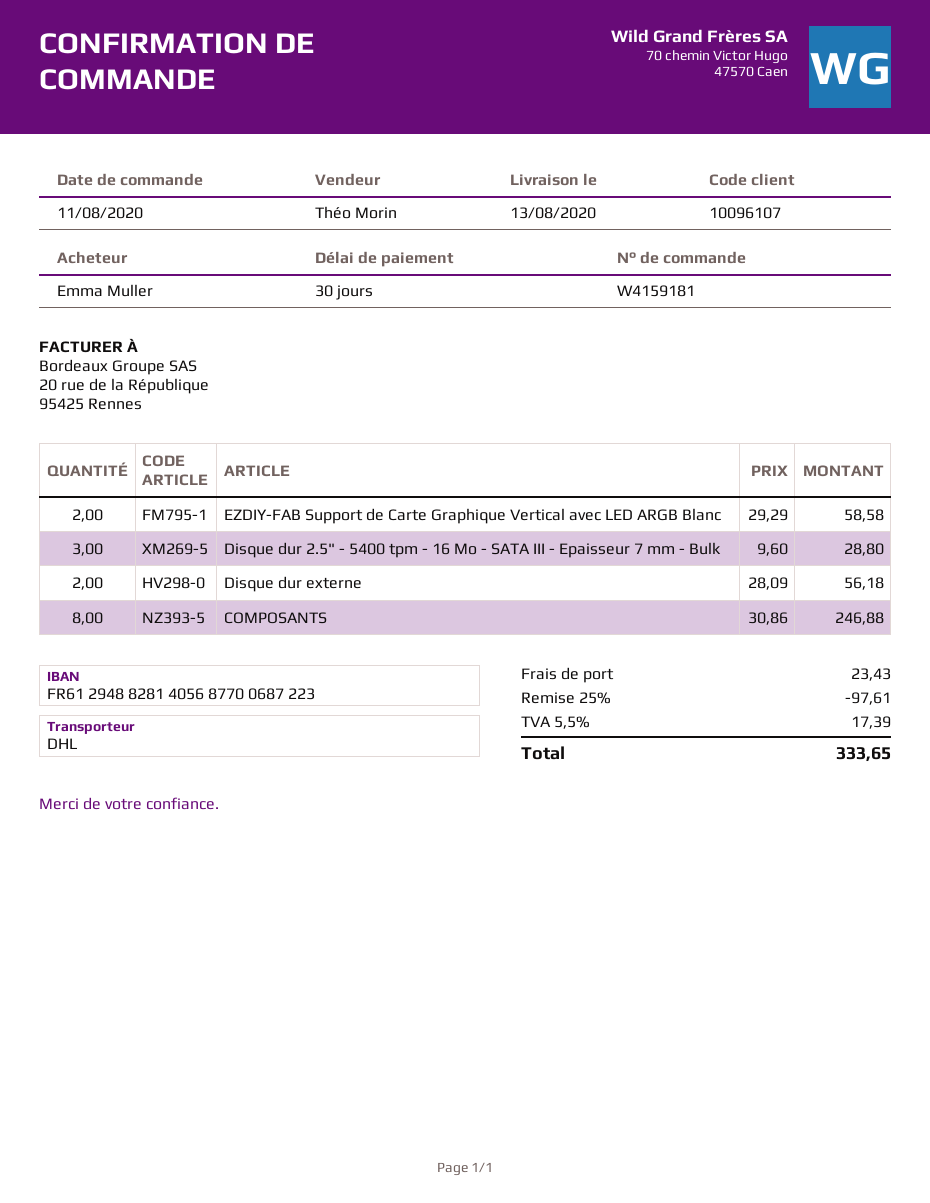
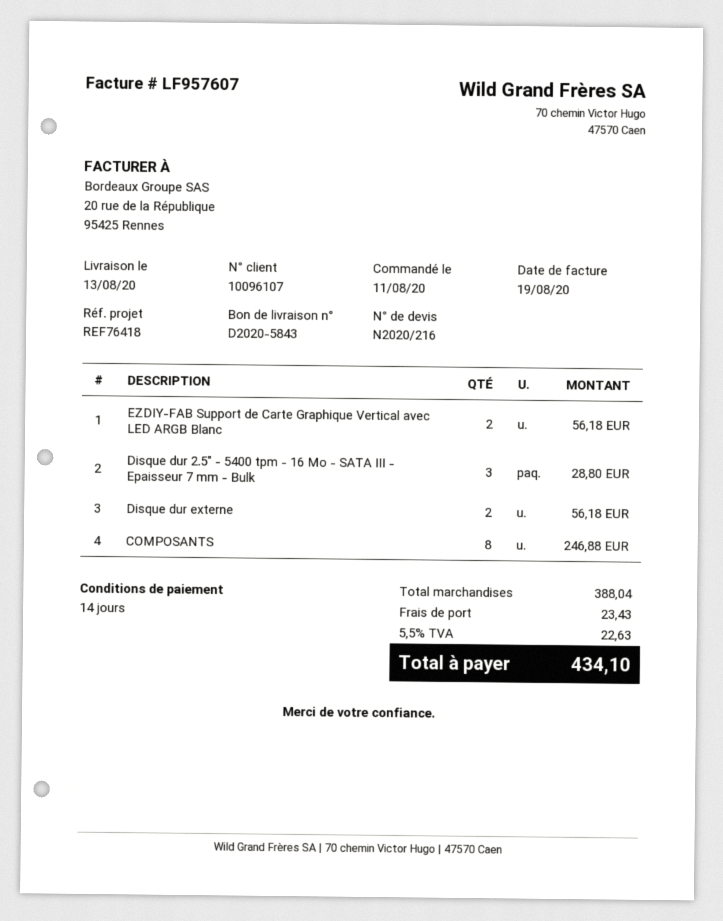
payment terms: 30 days -> 14 days
EZDIY-FAB Support de Carte Graphique Vertical avec LED ARGB Blanc: 2 for 58.58 -> 2 for 56.18
discount: 25% = 97.61 -> none
tax: 5.5% = 17.39 -> 5.5% = 22.63
total: 333.65 -> 434.10

